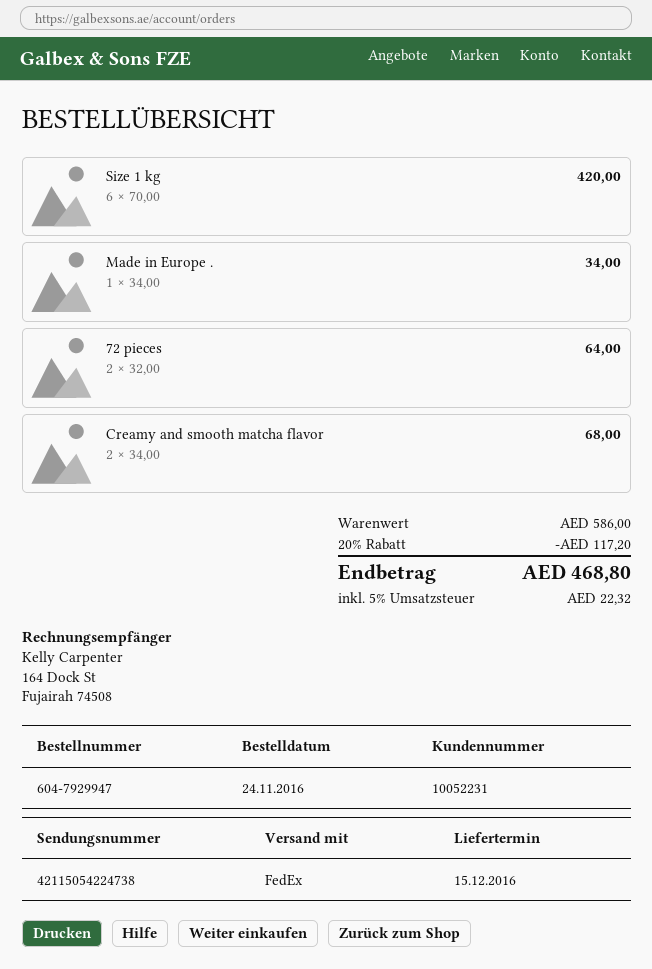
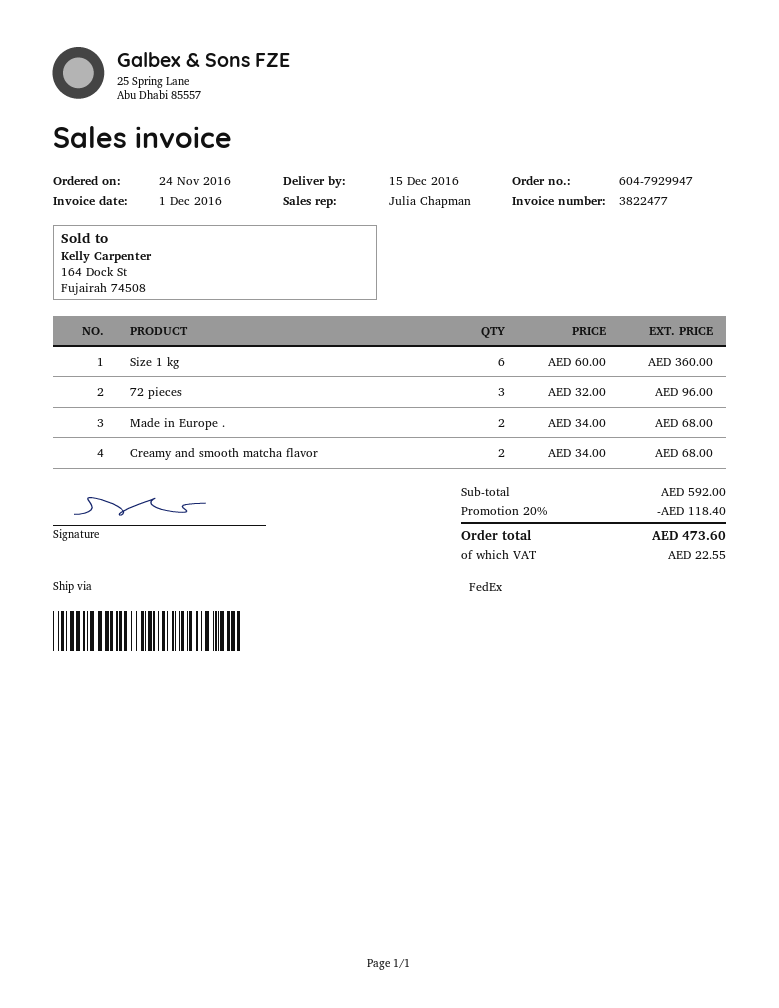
Size 1 kg: 6 x 70.00 = 420.00 -> 6 x 60.00 = 360.00
Made in Europe .: 1 x 34.00 = 34.00 -> 2 x 34.00 = 68.00
72 pieces: 2 x 32.00 = 64.00 -> 3 x 32.00 = 96.00
subtotal: 586.00 -> 592.00
discount: 20% = 117.20 -> 20% = 118.40
tax: 22.32 -> 22.55
total: 468.80 -> 473.60

